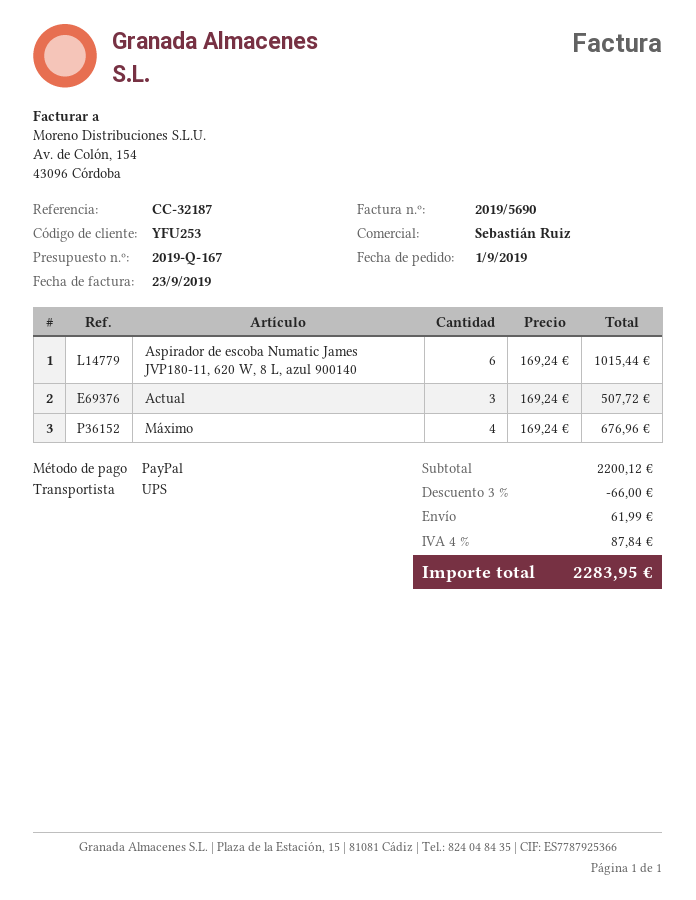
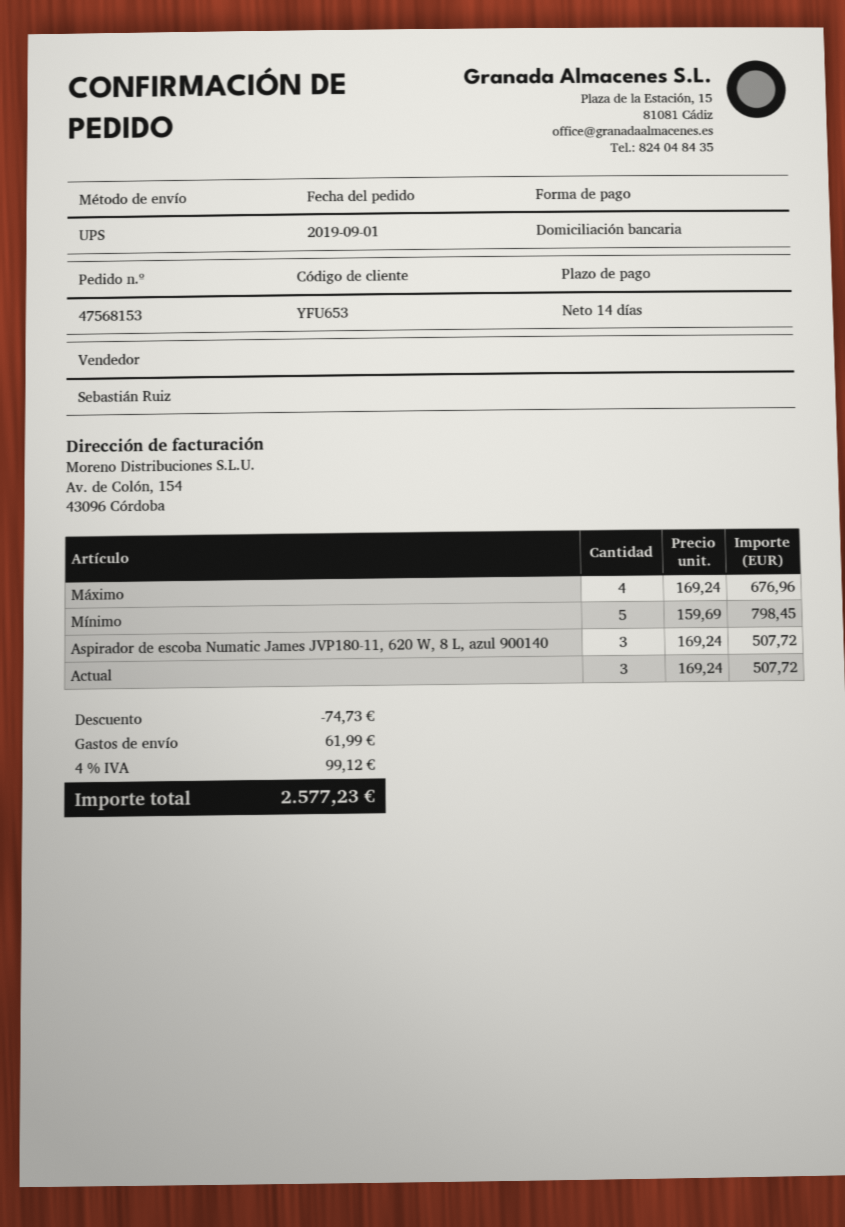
customer number: YFU253 -> YFU653
payment method: PayPal -> direct debit
Aspirador de escoba Numatic James JVP180-11, 620 W, 8 L, azul 900140: 6 x 169.24 = 1015.44 -> 3 x 169.24 = 507.72
Mínimo: none -> 5 x 159.69 = 798.45
discount: 66.00 -> 74.73
tax: 4% = 87.84 -> 4% = 99.12
total: 2283.95 -> 2577.23

